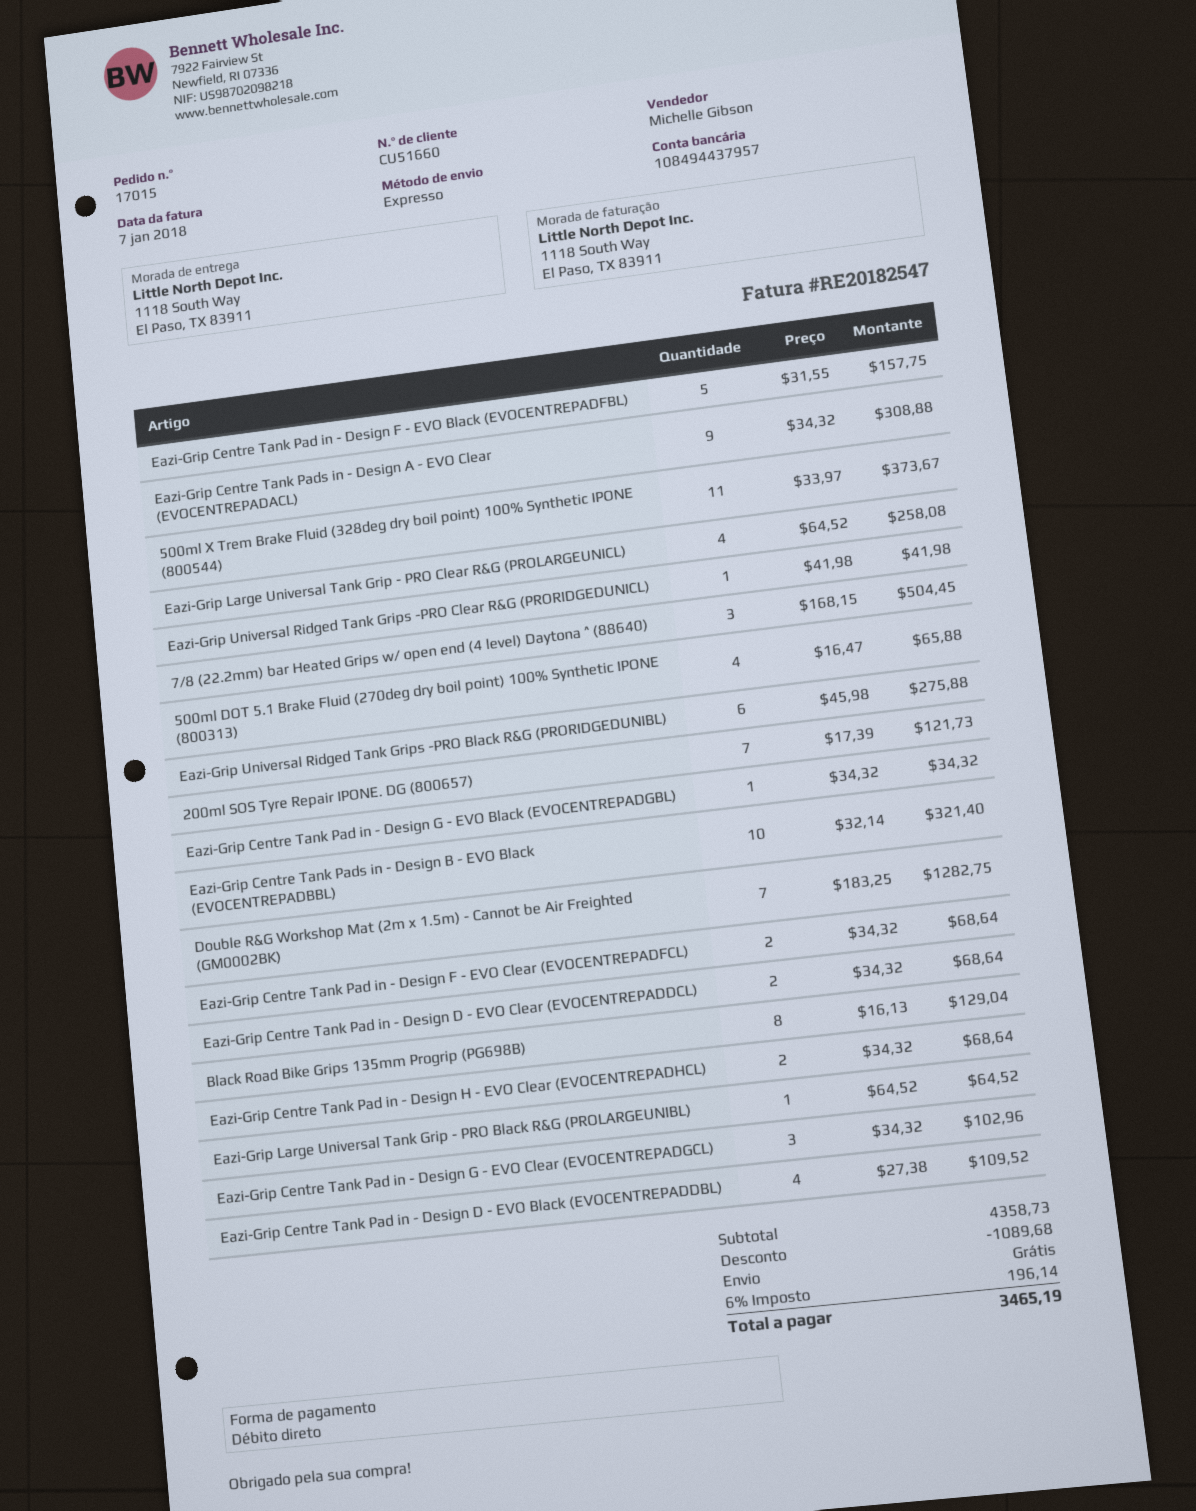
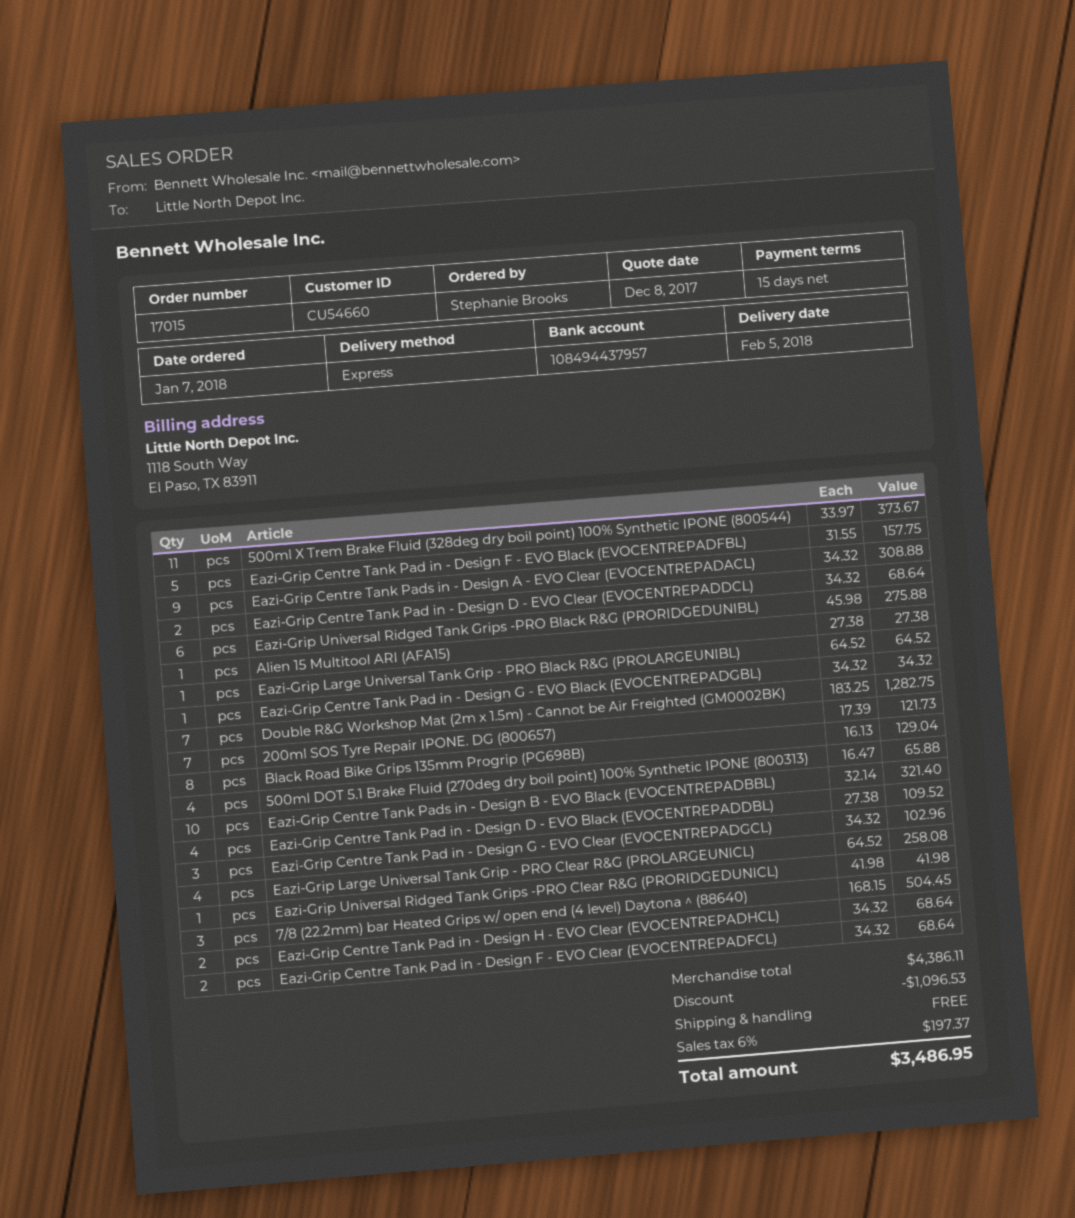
customer number: CU51660 -> CU54660
Alien 15 Multitool ARI (AFA15): none -> 1 x 27.38 = 27.38
subtotal: 4358.73 -> 4386.11
discount: 1089.68 -> 1096.53
tax: 6% = 196.14 -> 6% = 197.37
total: 3465.19 -> 3486.95

